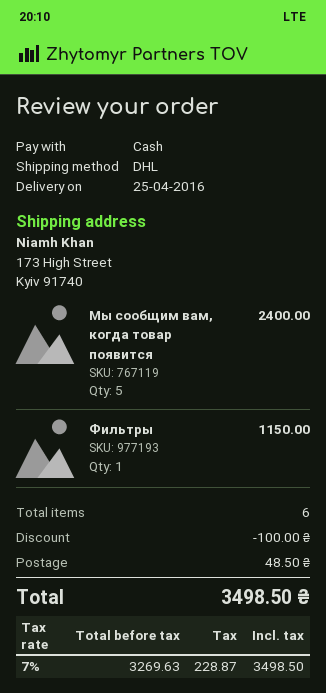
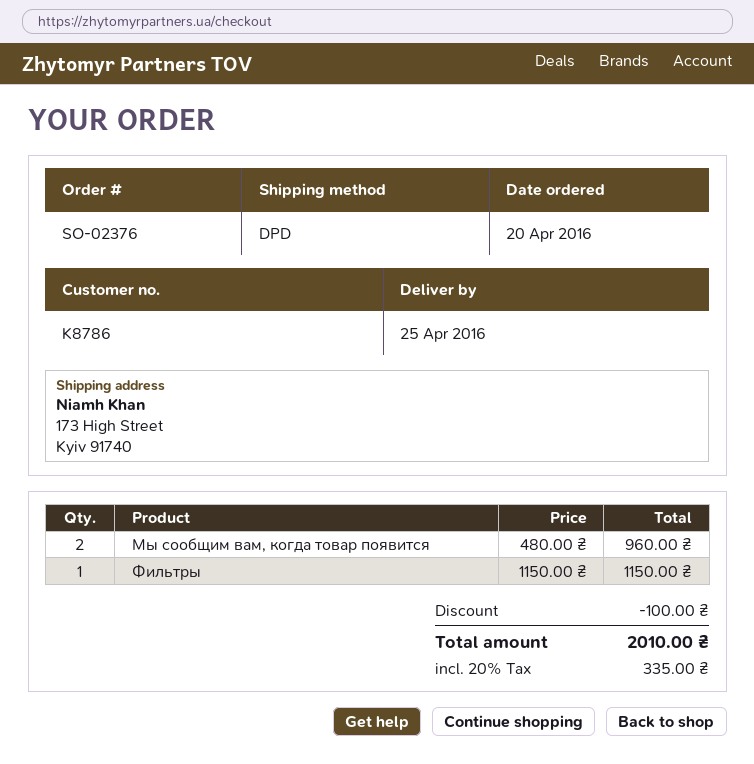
shipping method: DHL -> DPD
Мы сообщим вам, когда товар появится: 5 for 2400.00 -> 2 for 960.00
shipping: 48.50 -> none
tax: 7% = 228.87 -> 20% = 335.00
total: 3498.50 -> 2010.00

